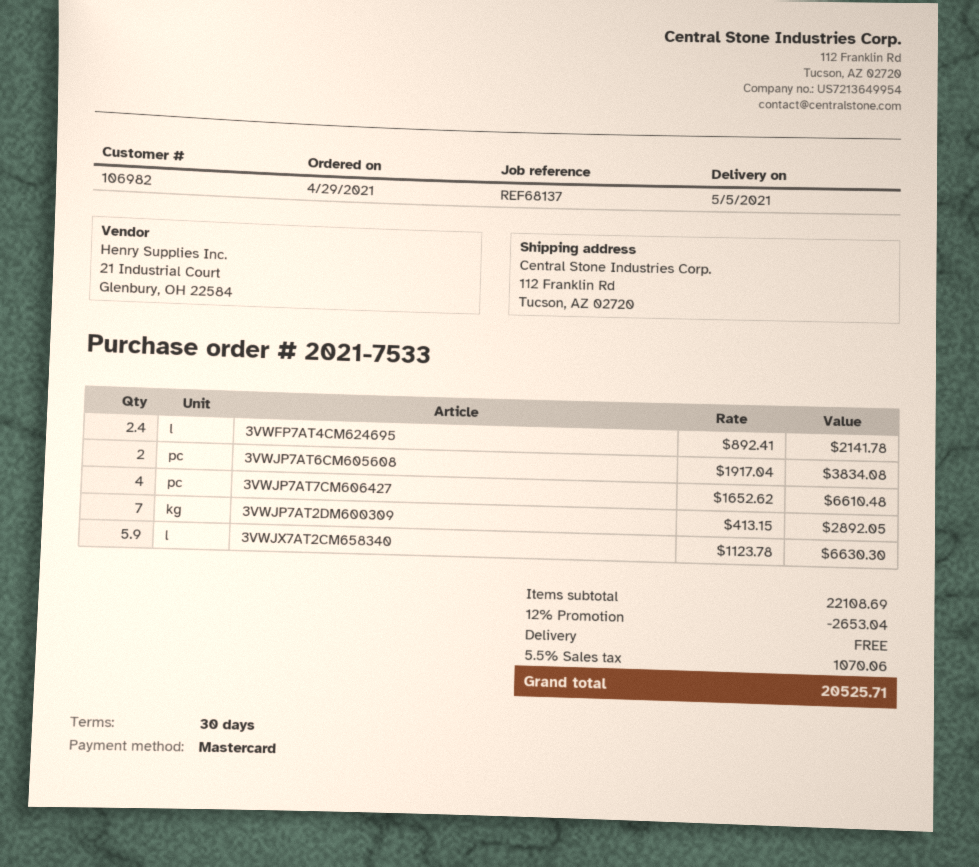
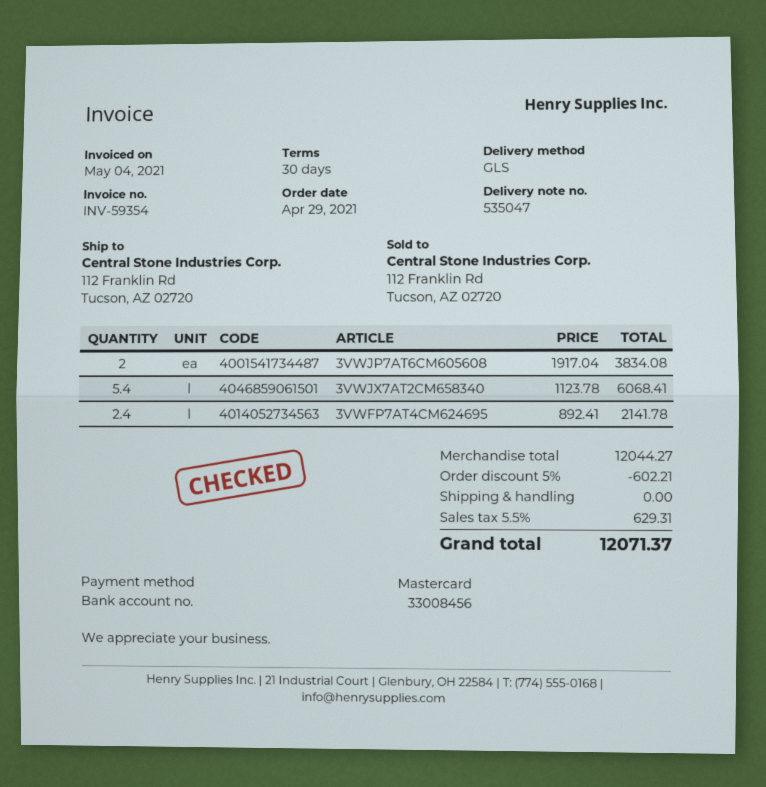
3VWJP7AT7CM606427: 4 x 1652.62 = 6610.48 -> none
3VWJP7AT2DM600309: 7 x 413.15 = 2892.05 -> none
3VWJX7AT2CM658340: 5.9 x 1123.78 = 6630.30 -> 5.4 x 1123.78 = 6068.41
subtotal: 22108.69 -> 12044.27
discount: 12% = 2653.04 -> 5% = 602.21
tax: 5.5% = 1070.06 -> 5.5% = 629.31
total: 20525.71 -> 12071.37

